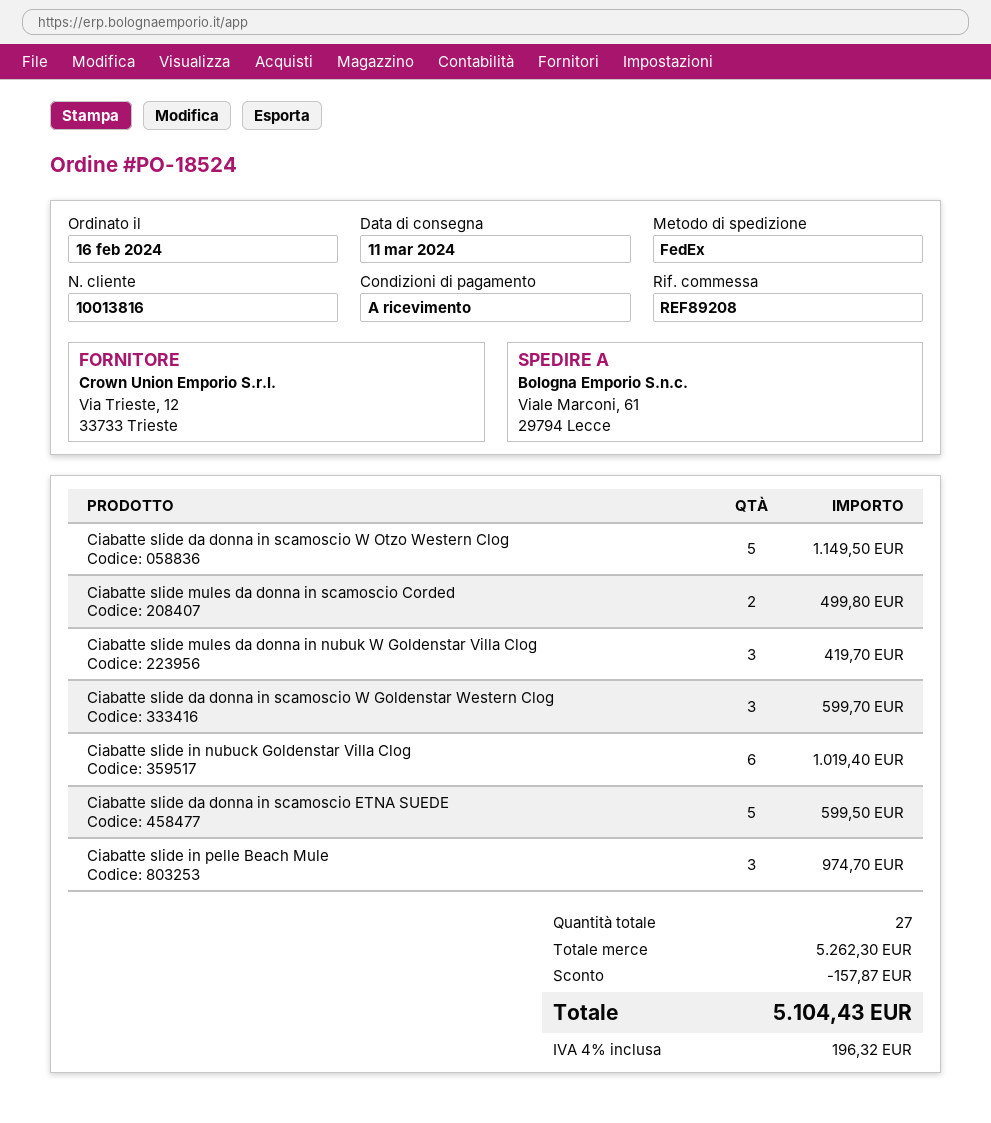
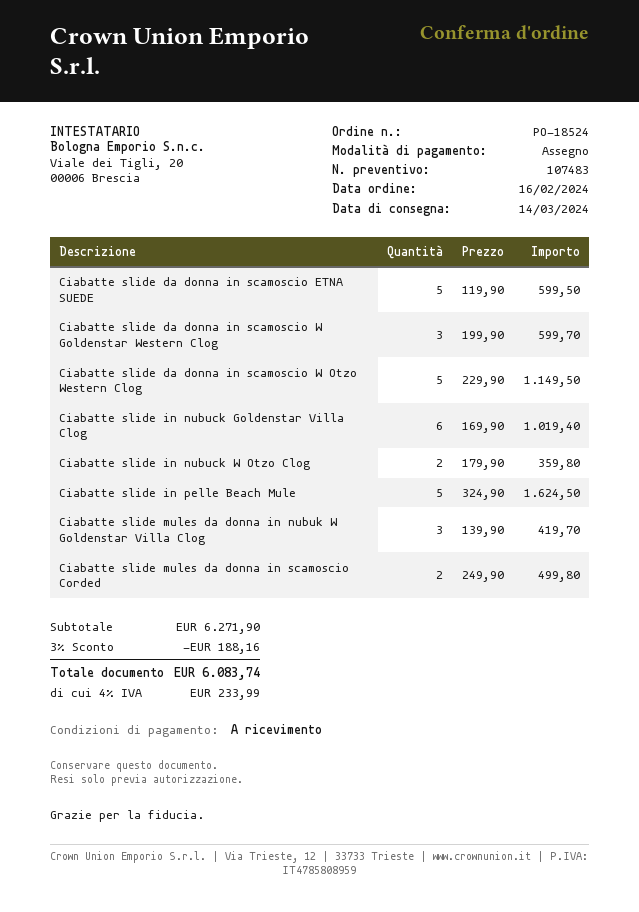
delivery date: 2024-03-11 -> 2024-03-14
Ciabatte slide in pelle Beach Mule: 3 for 974.70 -> 5 for 1624.50
Ciabatte slide in nubuck W Otzo Clog: none -> 2 for 359.80
subtotal: 5262.30 -> 6271.90
discount: 157.87 -> 188.16
tax: 4% = 196.32 -> 4% = 233.99
total: 5104.43 -> 6083.74

